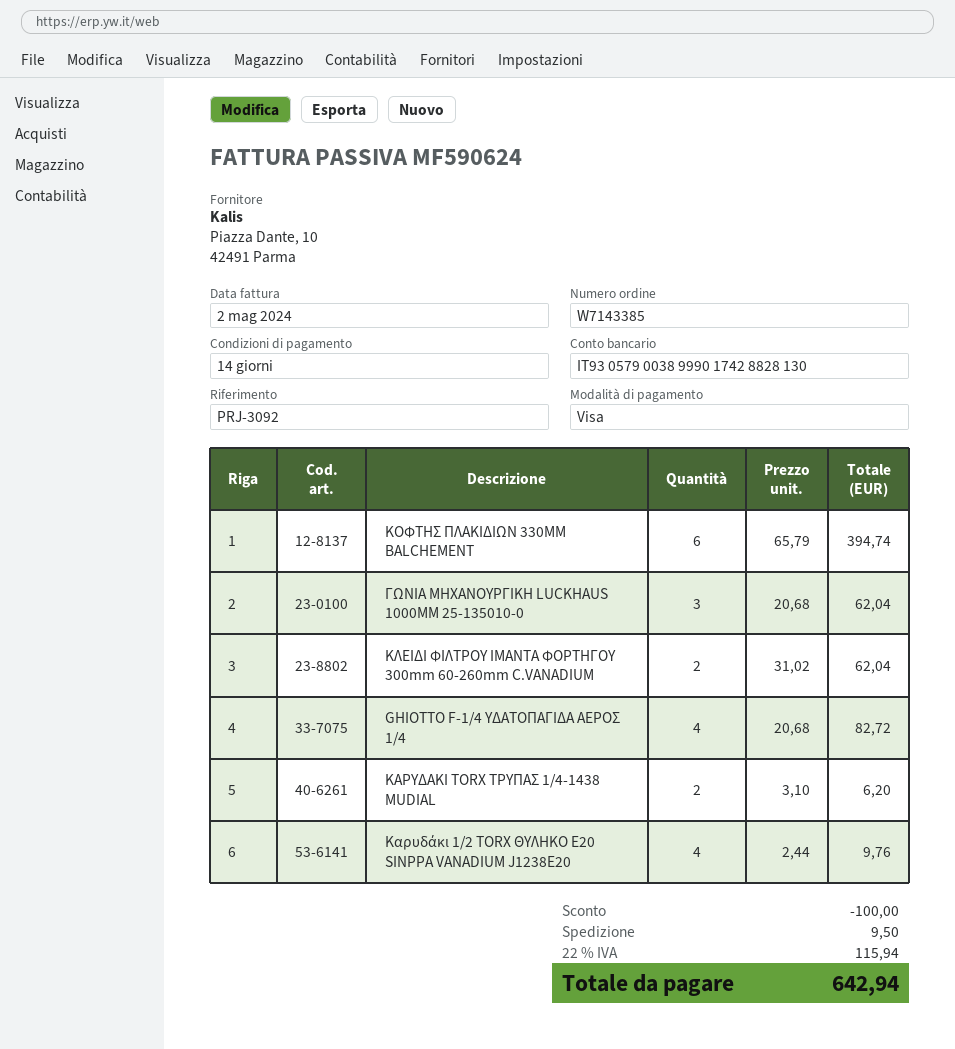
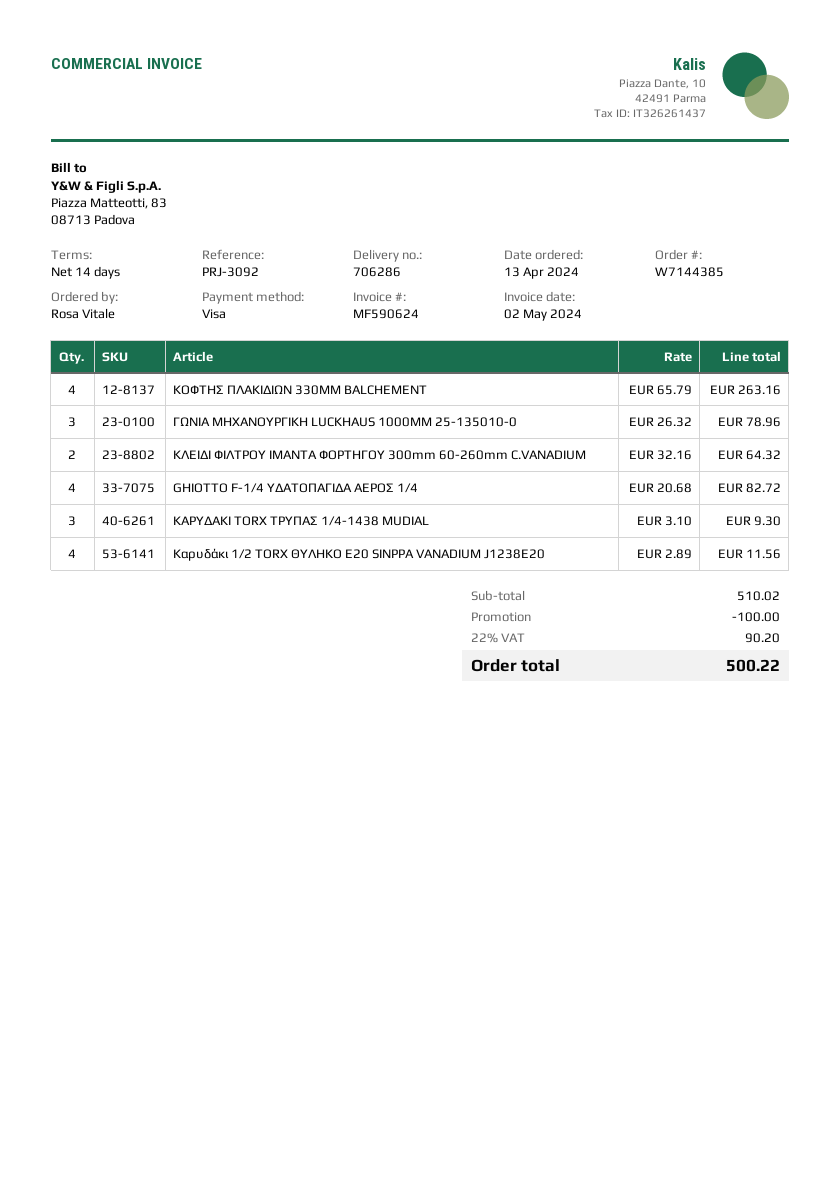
order number: W7143385 -> W7144385
ΚΟΦΤΗΣ ΠΛΑΚΙΔΙΩΝ 330ΜΜ BALCHEMENT: 6 x 65.79 = 394.74 -> 4 x 65.79 = 263.16
ΓΩΝΙΑ ΜΗΧΑΝΟΥΡΓΙΚΗ LUCKHAUS 1000MM 25-135010-0: 3 x 20.68 = 62.04 -> 3 x 26.32 = 78.96
ΚΛΕΙΔΙ ΦΙΛΤΡΟΥ ΙΜΑΝΤΑ ΦΟΡΤΗΓΟΥ 300mm 60-260mm C.VANADIUM: 2 x 31.02 = 62.04 -> 2 x 32.16 = 64.32
ΚΑΡΥΔΑΚΙ TORX ΤΡΥΠΑΣ 1/4-1438 MUDIAL: 2 x 3.10 = 6.20 -> 3 x 3.10 = 9.30
Καρυδάκι 1/2 TORX ΘΥΛΗΚΟ Ε20 SINPPA VANADIUM J1238E20: 4 x 2.44 = 9.76 -> 4 x 2.89 = 11.56
shipping: 9.50 -> none
tax: 22% = 115.94 -> 22% = 90.20
total: 642.94 -> 500.22

